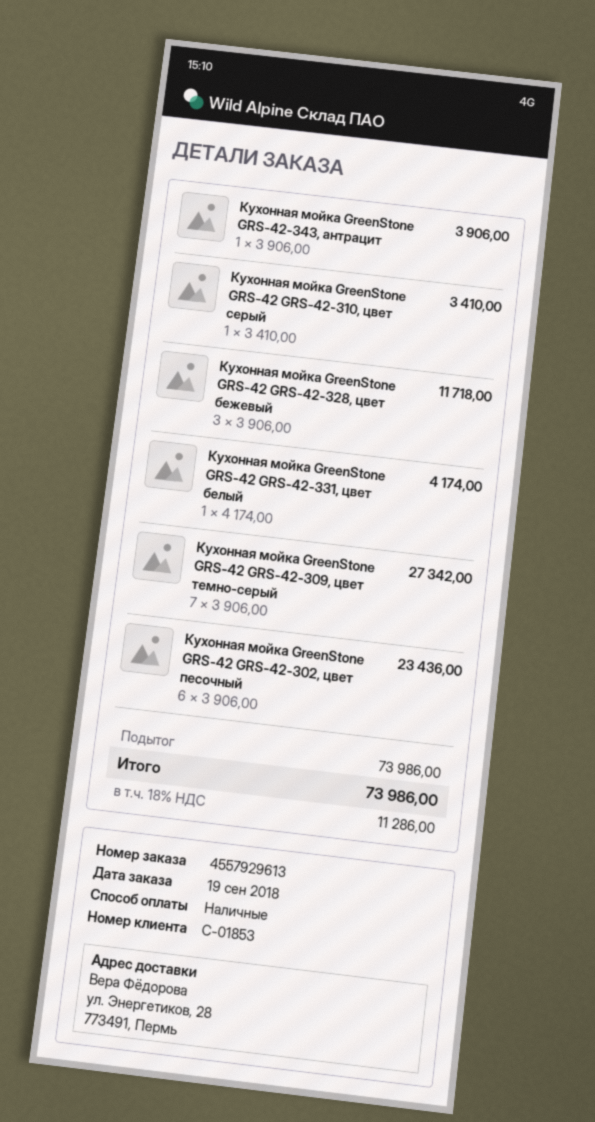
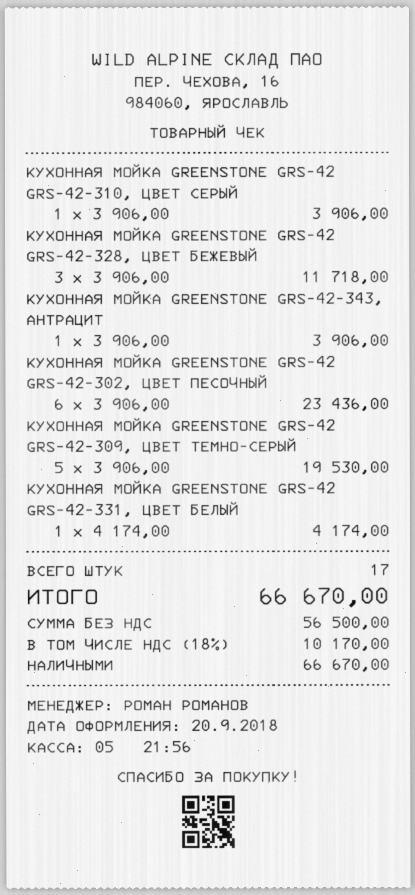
order date: 2018-09-19 -> 2018-09-20
Кухонная мойка GreenStone GRS-42 GRS-42-310, цвет серый: 1 x 3410.00 = 3410.00 -> 1 x 3906.00 = 3906.00
Кухонная мойка GreenStone GRS-42 GRS-42-309, цвет темно-серый: 7 x 3906.00 = 27342.00 -> 5 x 3906.00 = 19530.00
tax: 18% = 11286.00 -> 18% = 10170.00
total: 73986.00 -> 66670.00

